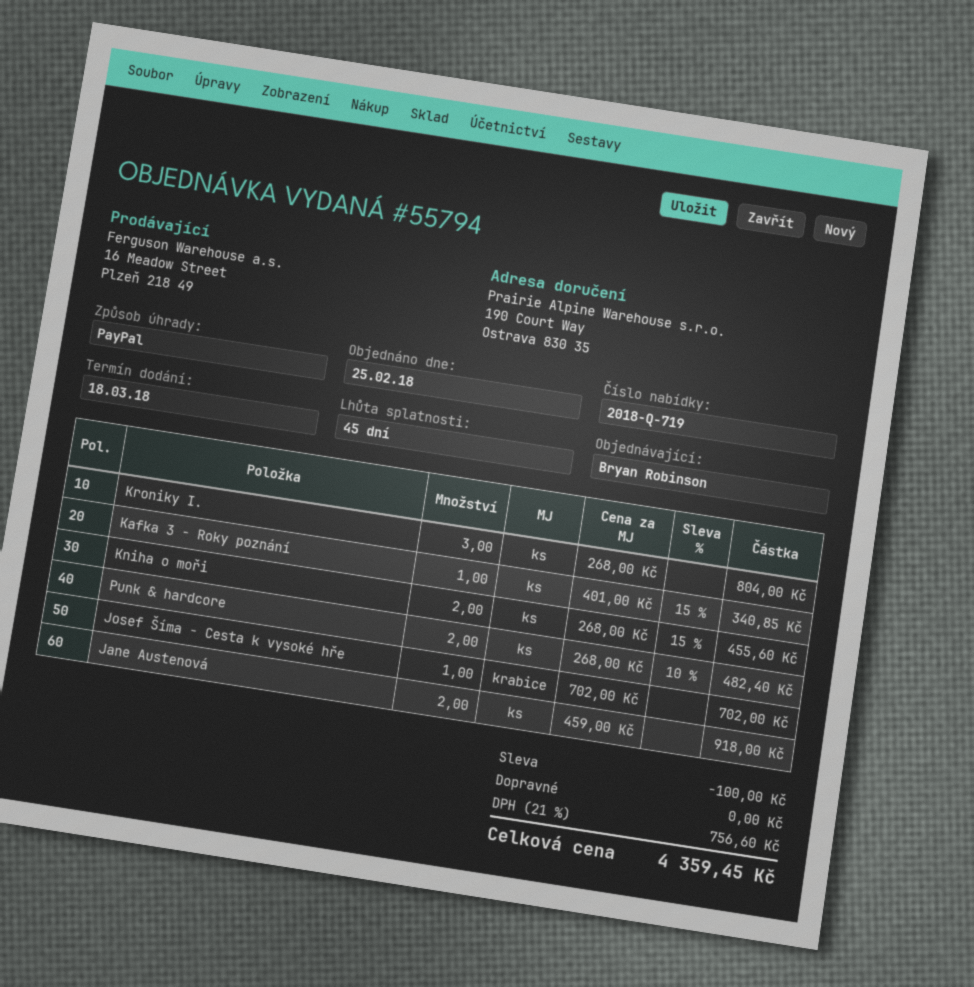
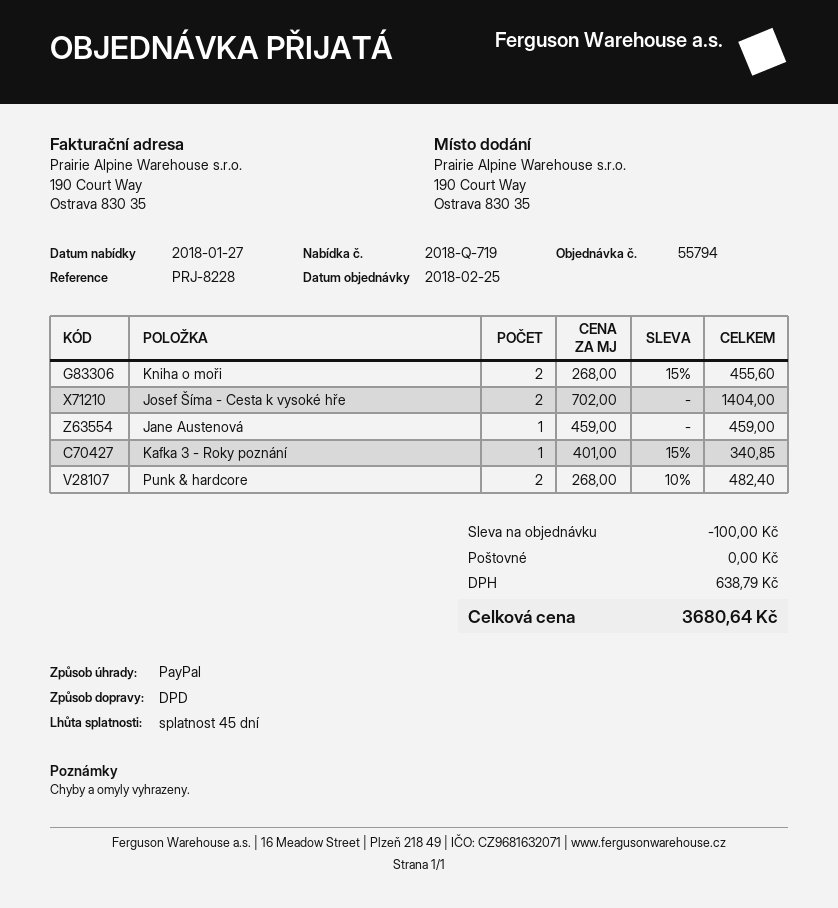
Kroniky I.: 3 x 268.00 = 804.00 -> none
Josef Šíma - Cesta k vysoké hře: 1 x 702.00 = 702.00 -> 2 x 702.00 = 1404.00
Jane Austenová: 2 x 459.00 = 918.00 -> 1 x 459.00 = 459.00
tax: 756.60 -> 638.79
total: 4359.45 -> 3680.64

